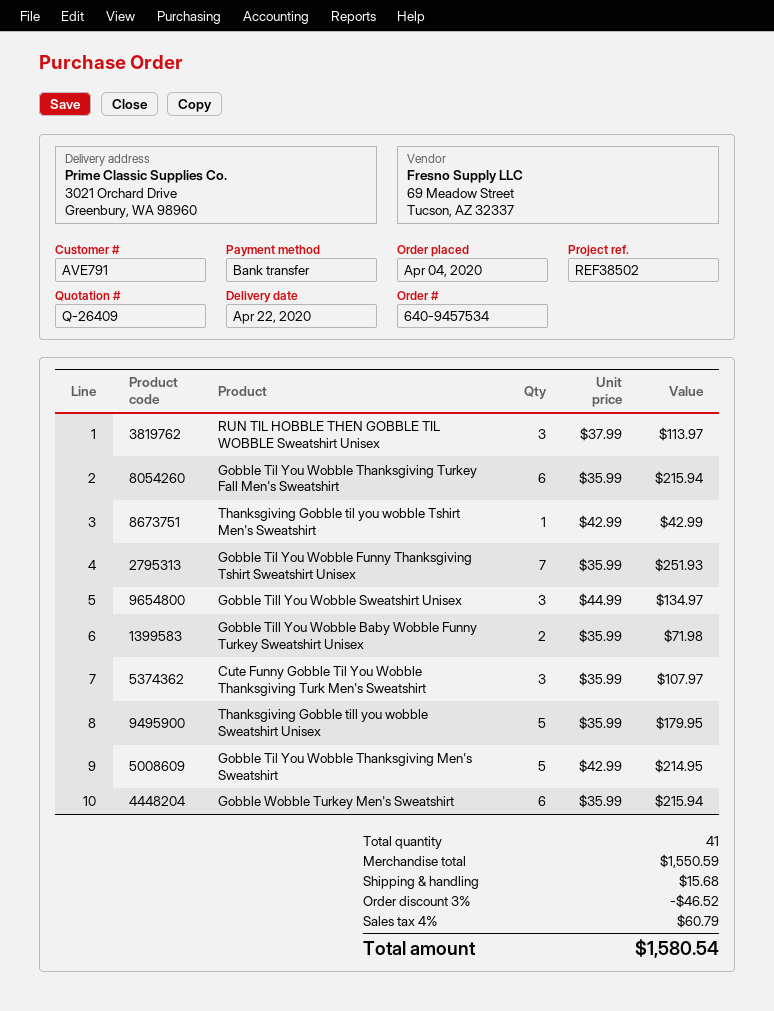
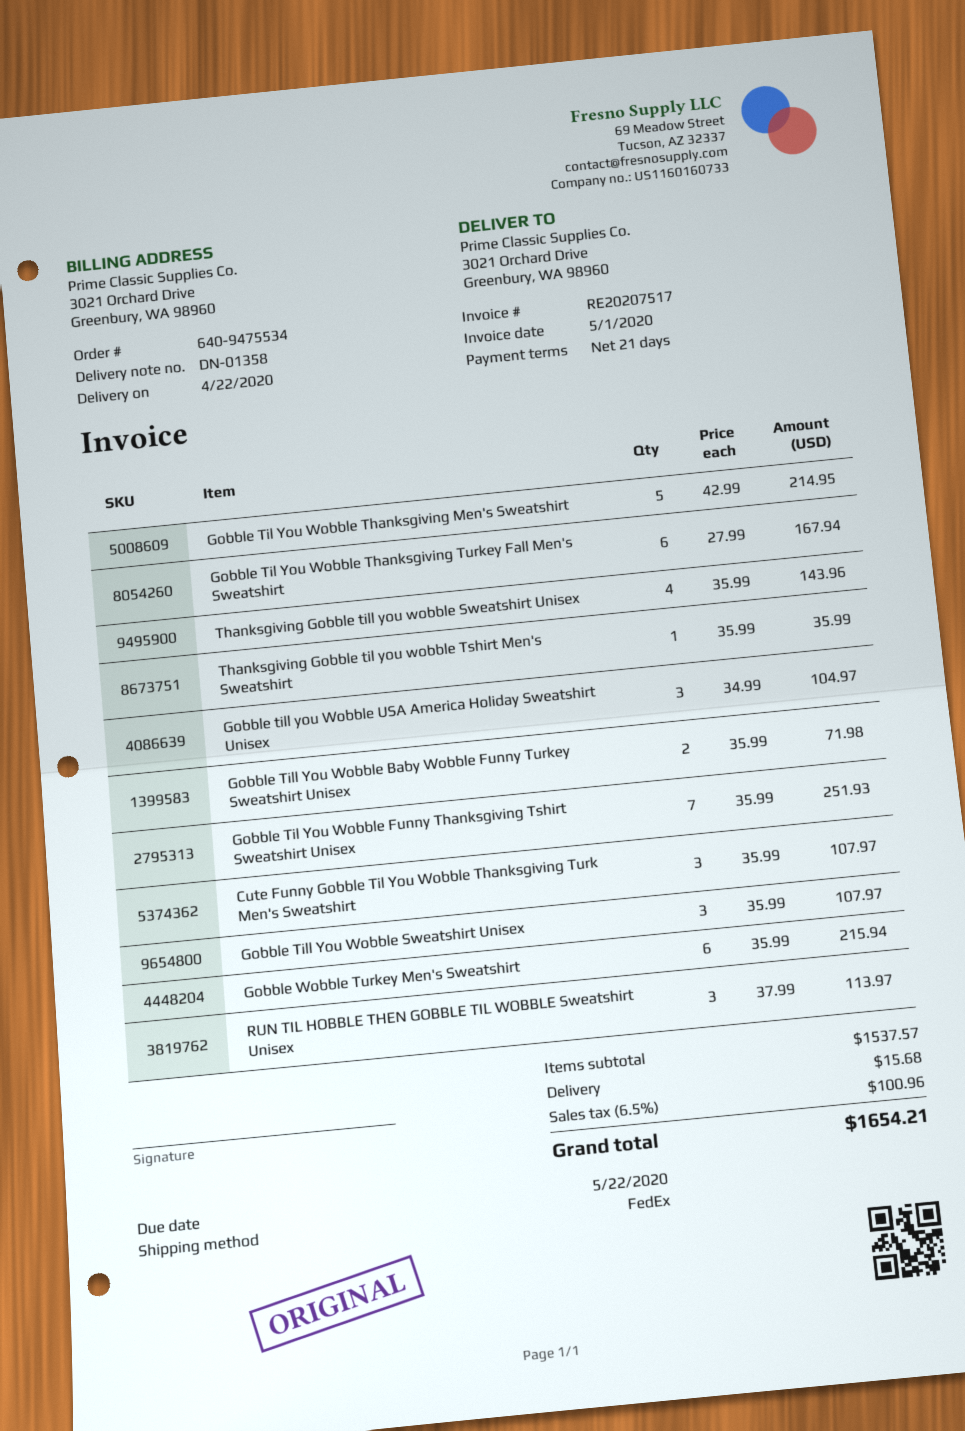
order number: 640-9457534 -> 640-9475534
Gobble Til You Wobble Thanksgiving Turkey Fall Men's Sweatshirt: 6 x 35.99 = 215.94 -> 6 x 27.99 = 167.94
Thanksgiving Gobble til you wobble Tshirt Men's Sweatshirt: 1 x 42.99 = 42.99 -> 1 x 35.99 = 35.99
Gobble Till You Wobble Sweatshirt Unisex: 3 x 44.99 = 134.97 -> 3 x 35.99 = 107.97
Thanksgiving Gobble till you wobble Sweatshirt Unisex: 5 x 35.99 = 179.95 -> 4 x 35.99 = 143.96
Gobble till you Wobble USA America Holiday Sweatshirt Unisex: none -> 3 x 34.99 = 104.97
subtotal: 1550.59 -> 1537.57
discount: 3% = 46.52 -> none
tax: 4% = 60.79 -> 6.5% = 100.96
total: 1580.54 -> 1654.21

